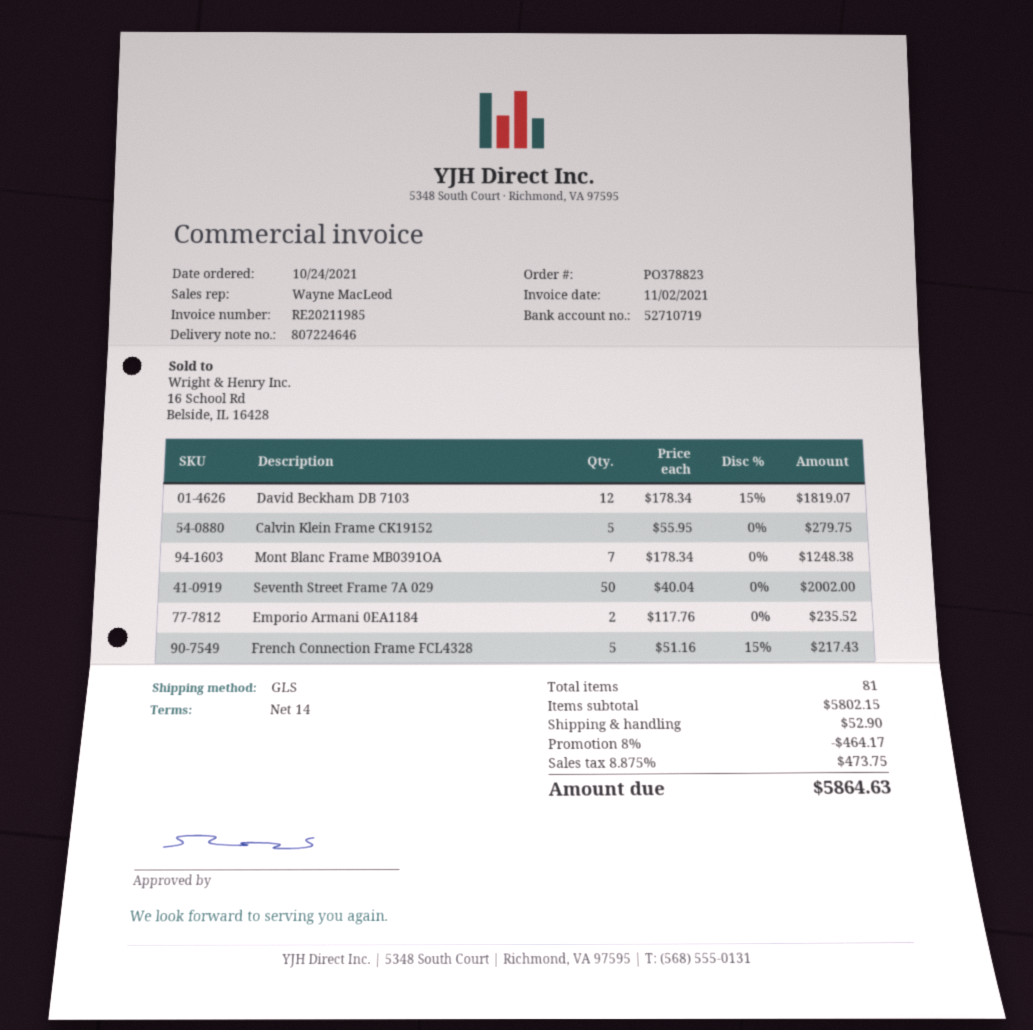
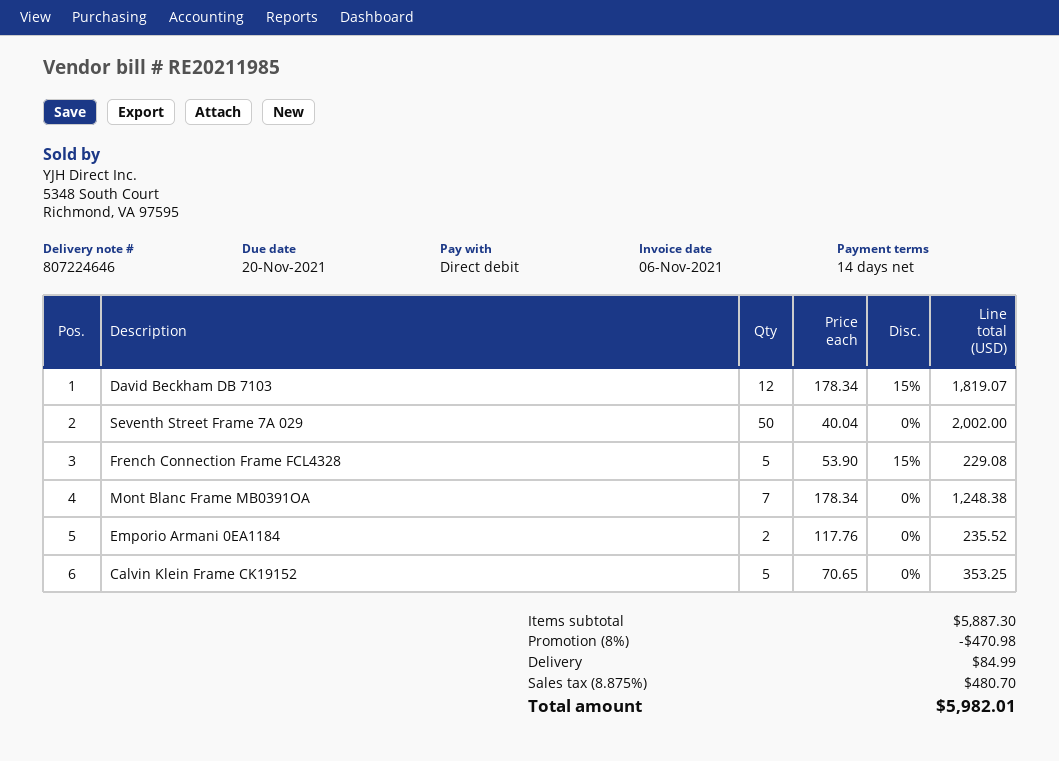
invoice date: 2021-11-02 -> 2021-11-06
Calvin Klein Frame CK19152: 5 x 55.95 = 279.75 -> 5 x 70.65 = 353.25
French Connection Frame FCL4328: 5 x 51.16 - 15% = 217.43 -> 5 x 53.90 - 15% = 229.08
subtotal: 5802.15 -> 5887.30
discount: 8% = 464.17 -> 8% = 470.98
shipping: 52.90 -> 84.99
tax: 8.875% = 473.75 -> 8.875% = 480.70
total: 5864.63 -> 5982.01

